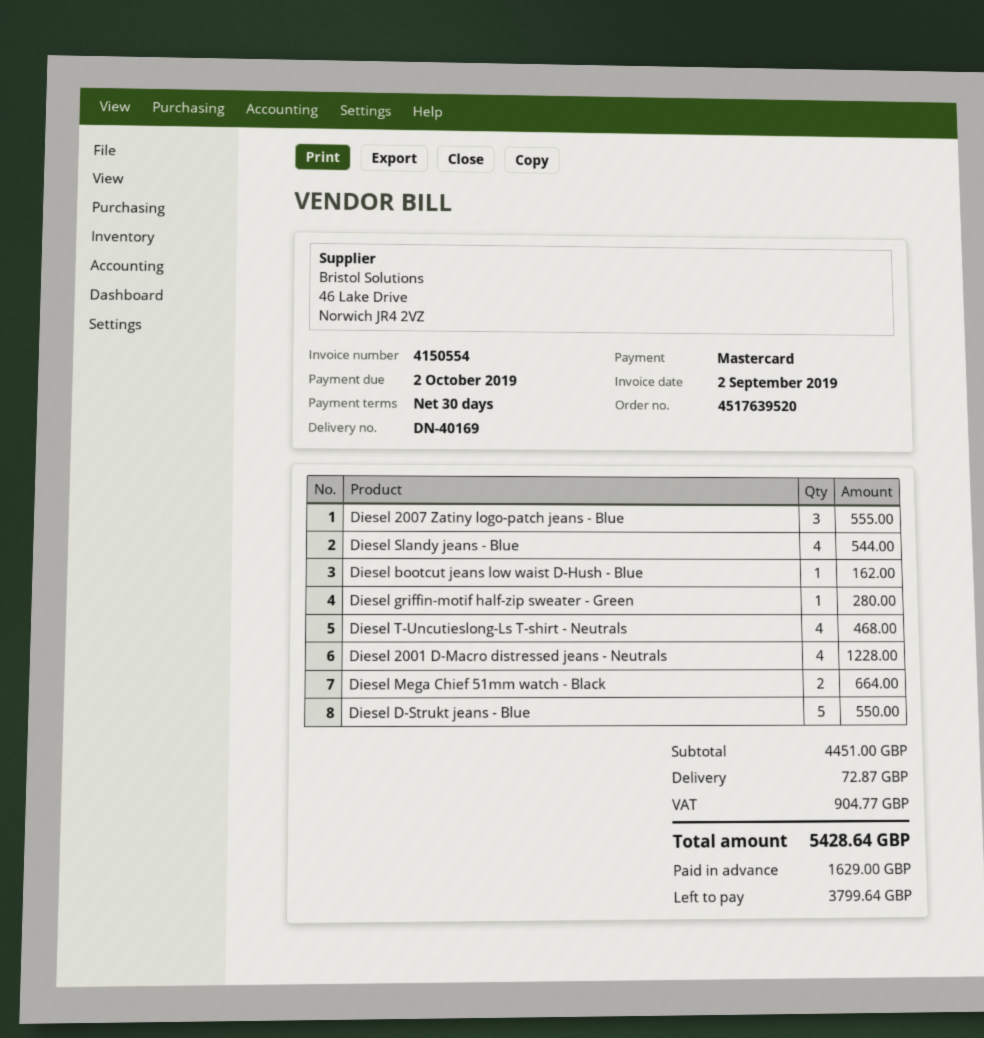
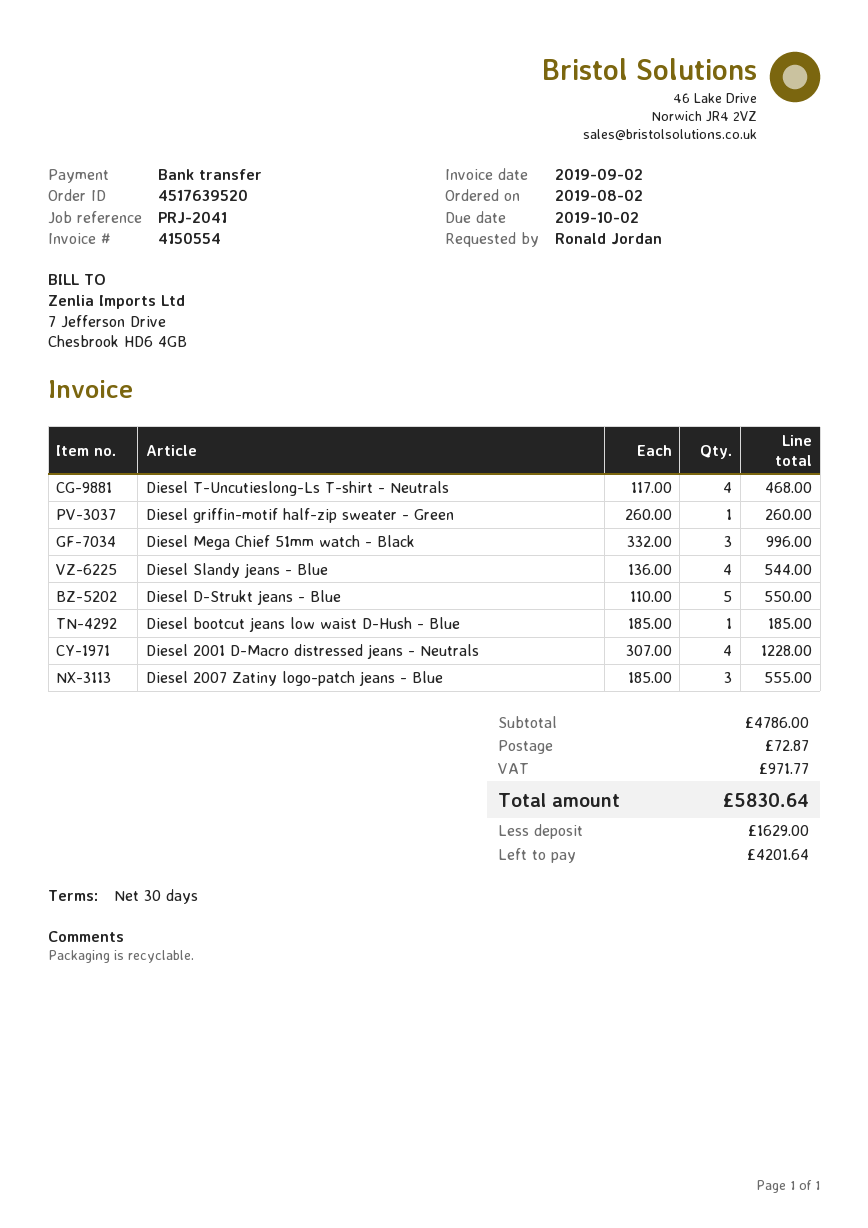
payment method: Mastercard -> bank transfer
Diesel bootcut jeans low waist D-Hush - Blue: 1 for 162.00 -> 1 for 185.00
Diesel griffin-motif half-zip sweater - Green: 1 for 280.00 -> 1 for 260.00
Diesel Mega Chief 51mm watch - Black: 2 for 664.00 -> 3 for 996.00
subtotal: 4451.00 -> 4786.00
tax: 904.77 -> 971.77
total: 5428.64 -> 5830.64
balance: 3799.64 -> 4201.64

